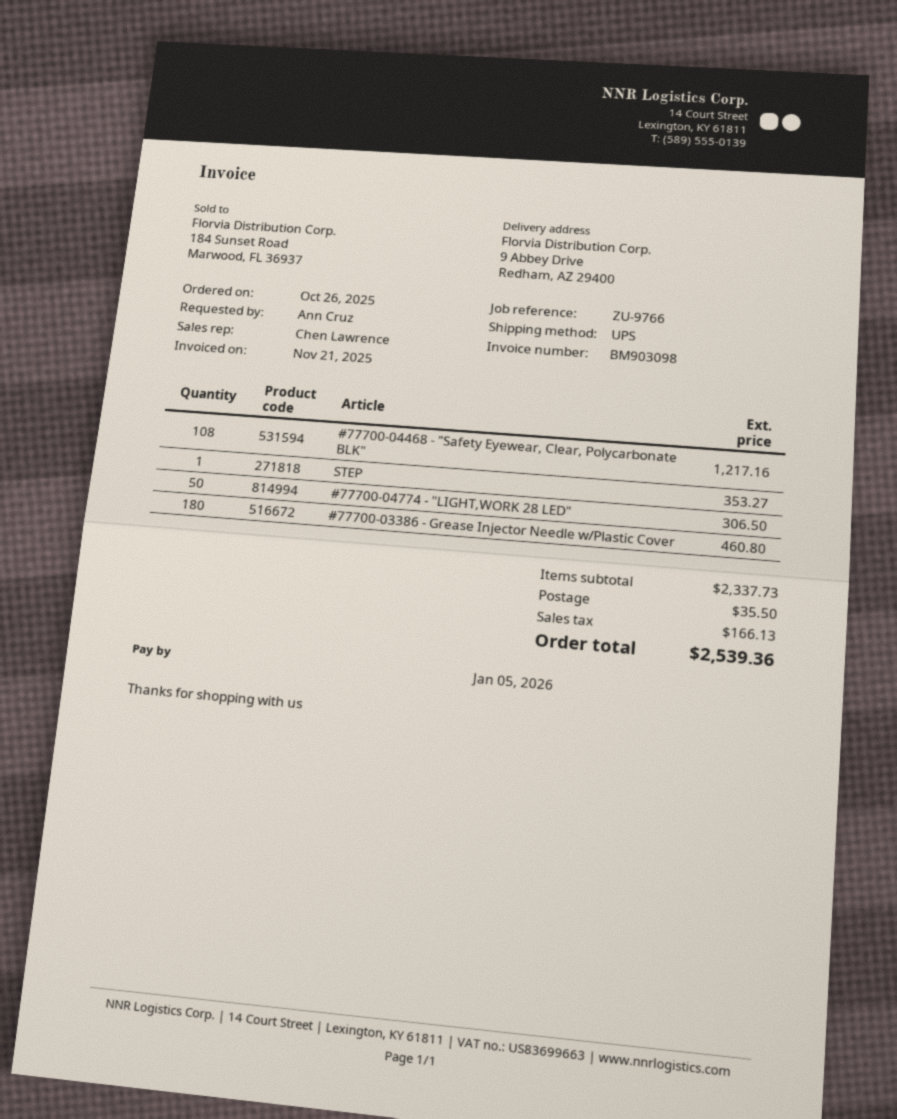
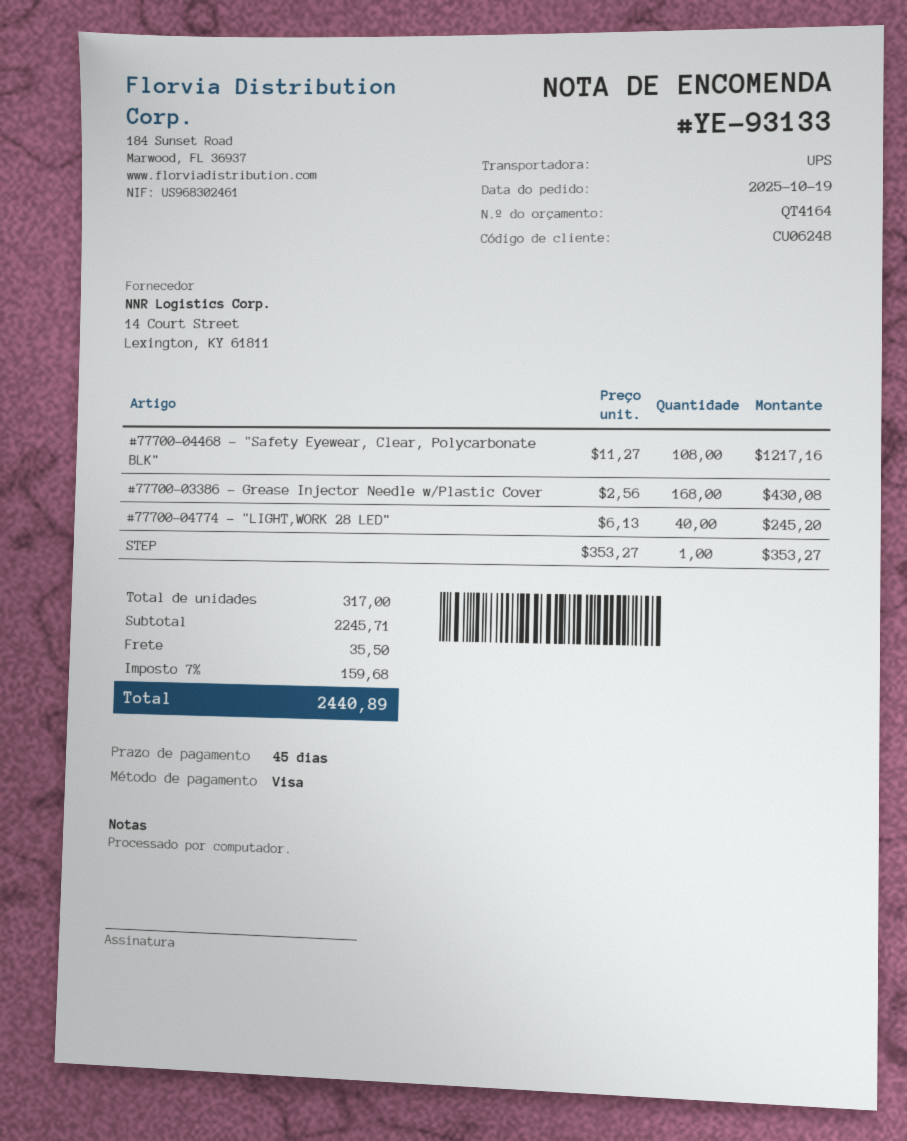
order date: 2025-10-26 -> 2025-10-19
#77700-04774 - "LIGHT,WORK 28 LED": 50 for 306.50 -> 40 for 245.20
#77700-03386 - Grease Injector Needle w/Plastic Cover: 180 for 460.80 -> 168 for 430.08
subtotal: 2337.73 -> 2245.71
tax: 166.13 -> 159.68
total: 2539.36 -> 2440.89

